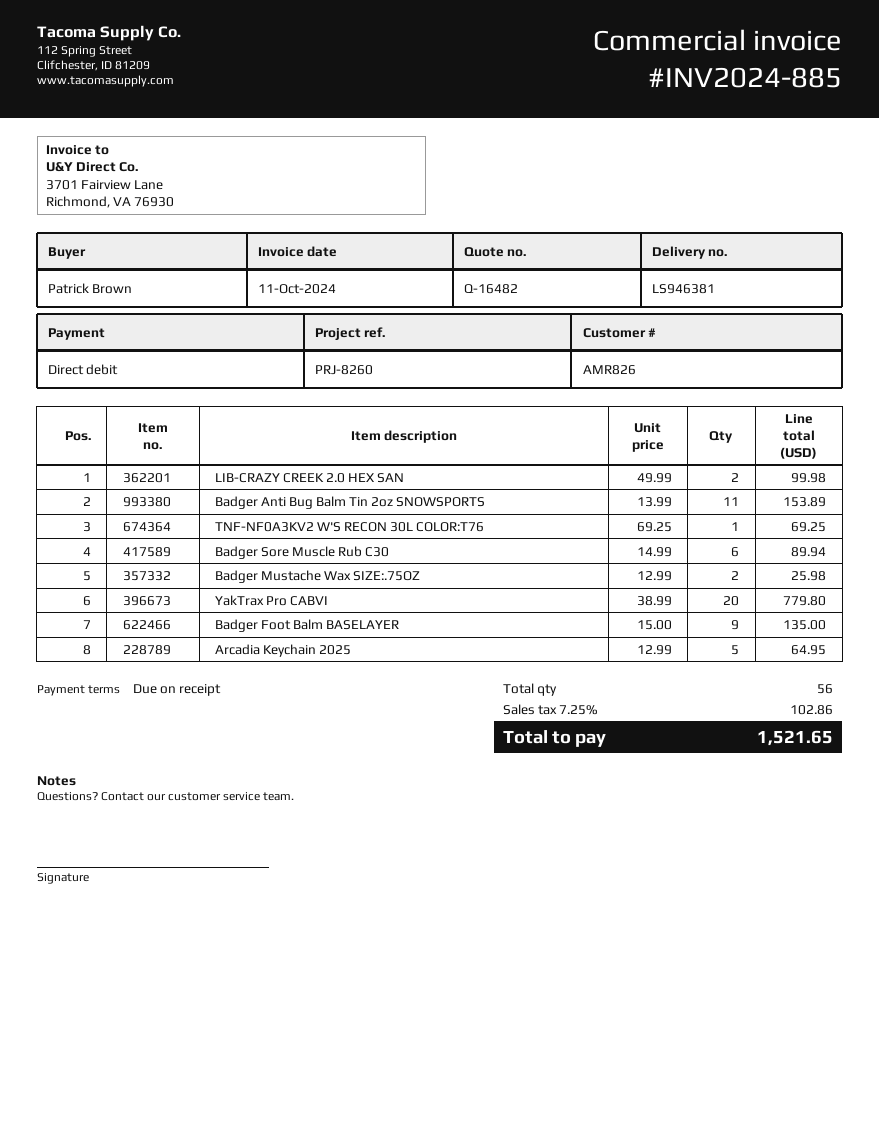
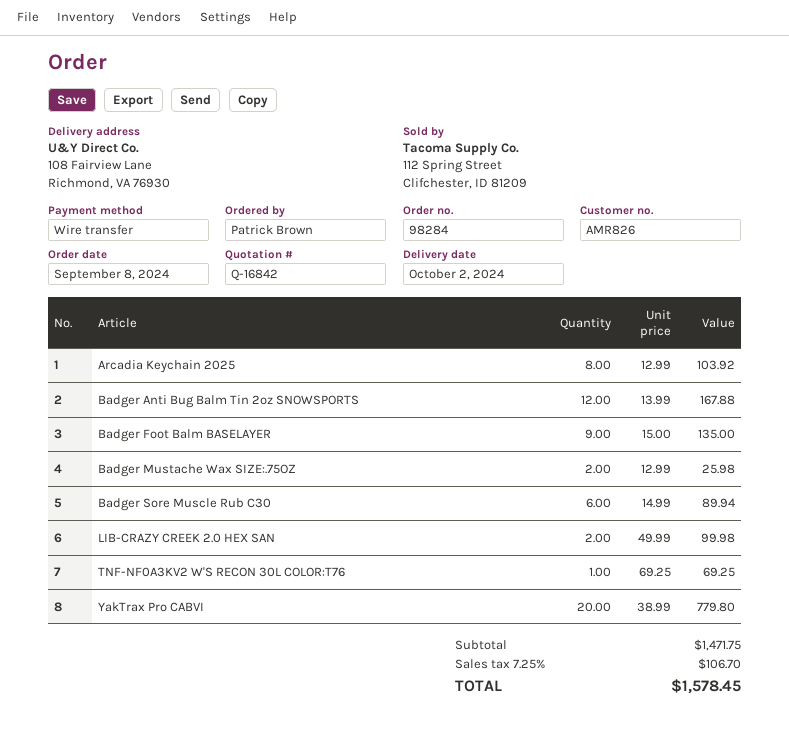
quote number: Q-16482 -> Q-16842
payment method: direct debit -> bank transfer
Badger Anti Bug Balm Tin 2oz SNOWSPORTS: 11 x 13.99 = 153.89 -> 12 x 13.99 = 167.88
Arcadia Keychain 2025: 5 x 12.99 = 64.95 -> 8 x 12.99 = 103.92
tax: 7.25% = 102.86 -> 7.25% = 106.70
total: 1521.65 -> 1578.45

